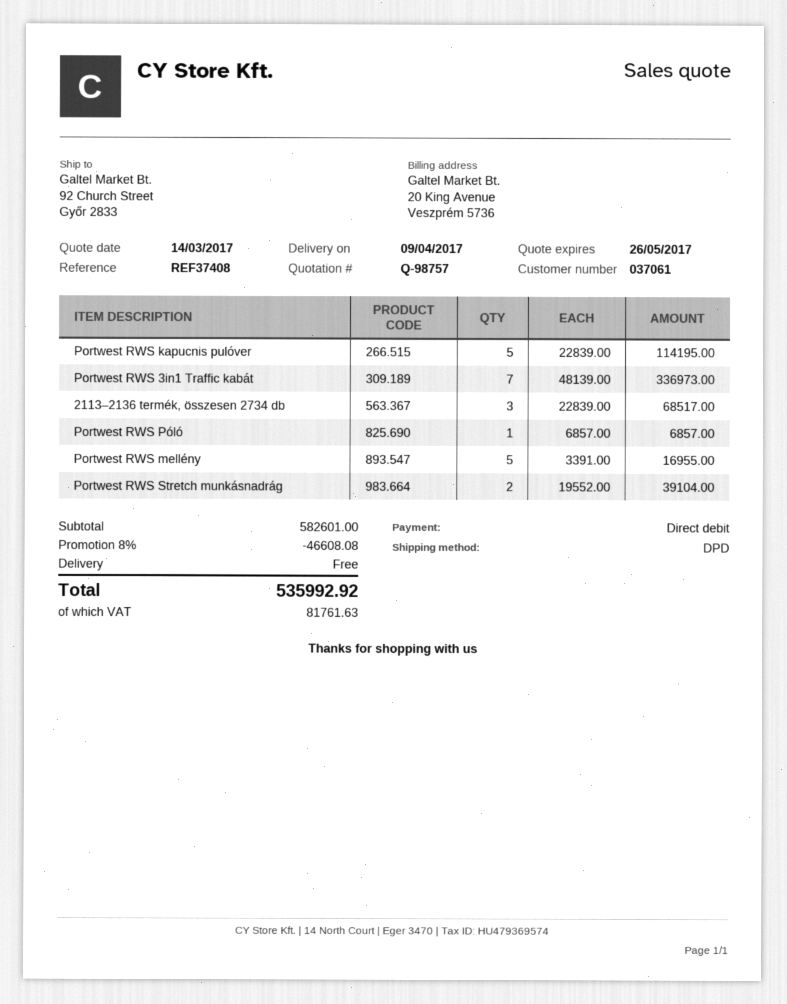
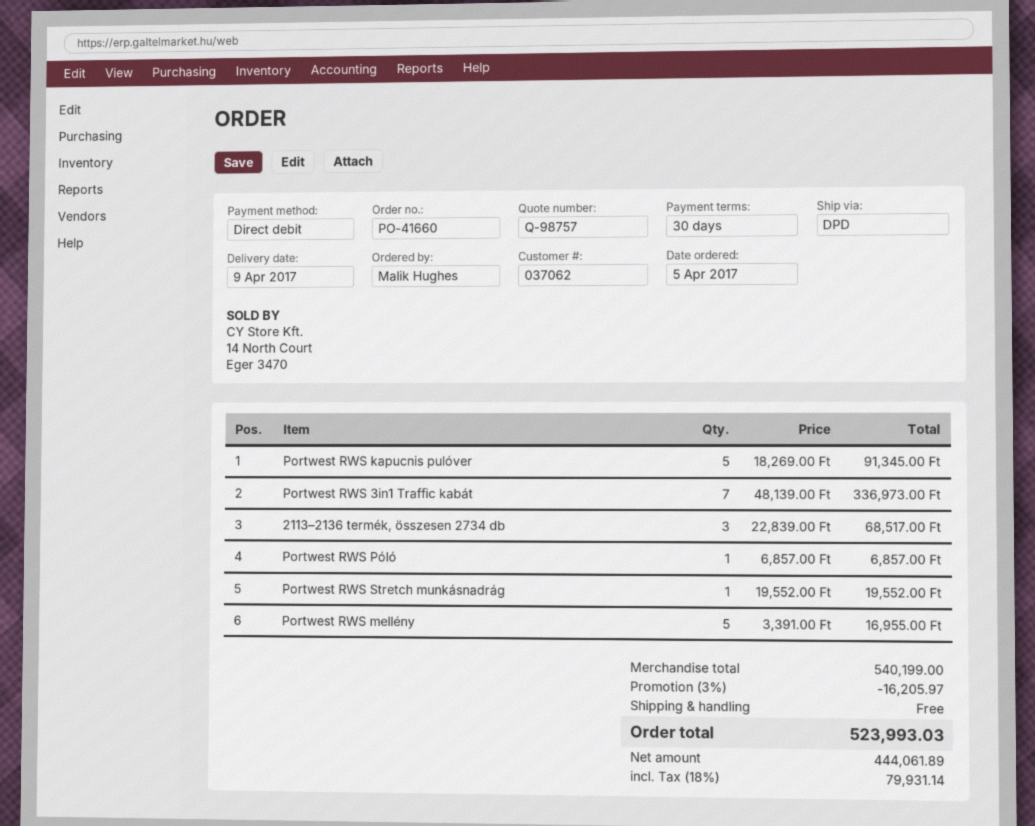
customer number: 037061 -> 037062
Portwest RWS kapucnis pulóver: 5 x 22839.00 = 114195.00 -> 5 x 18269.00 = 91345.00
Portwest RWS Stretch munkásnadrág: 2 x 19552.00 = 39104.00 -> 1 x 19552.00 = 19552.00
subtotal: 582601.00 -> 540199.00
discount: 8% = 46608.08 -> 3% = 16205.97
tax: 81761.63 -> 79931.14
total: 535992.92 -> 523993.03

